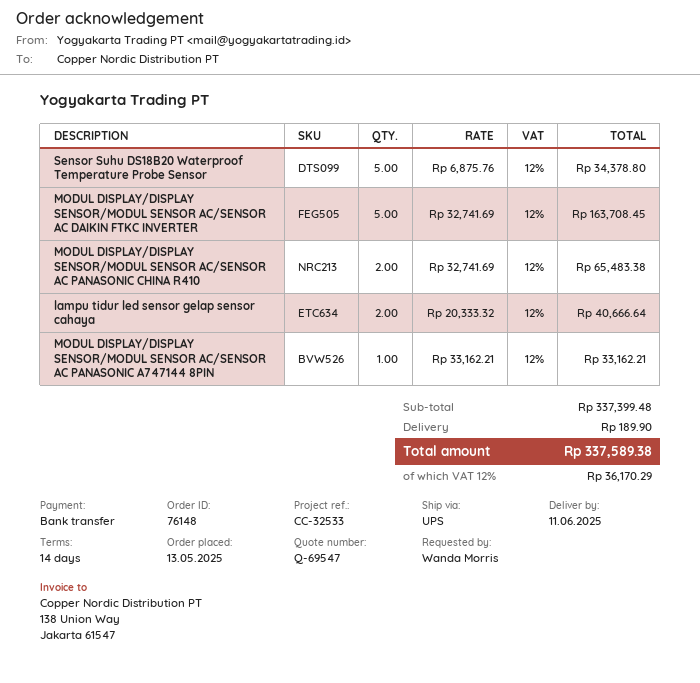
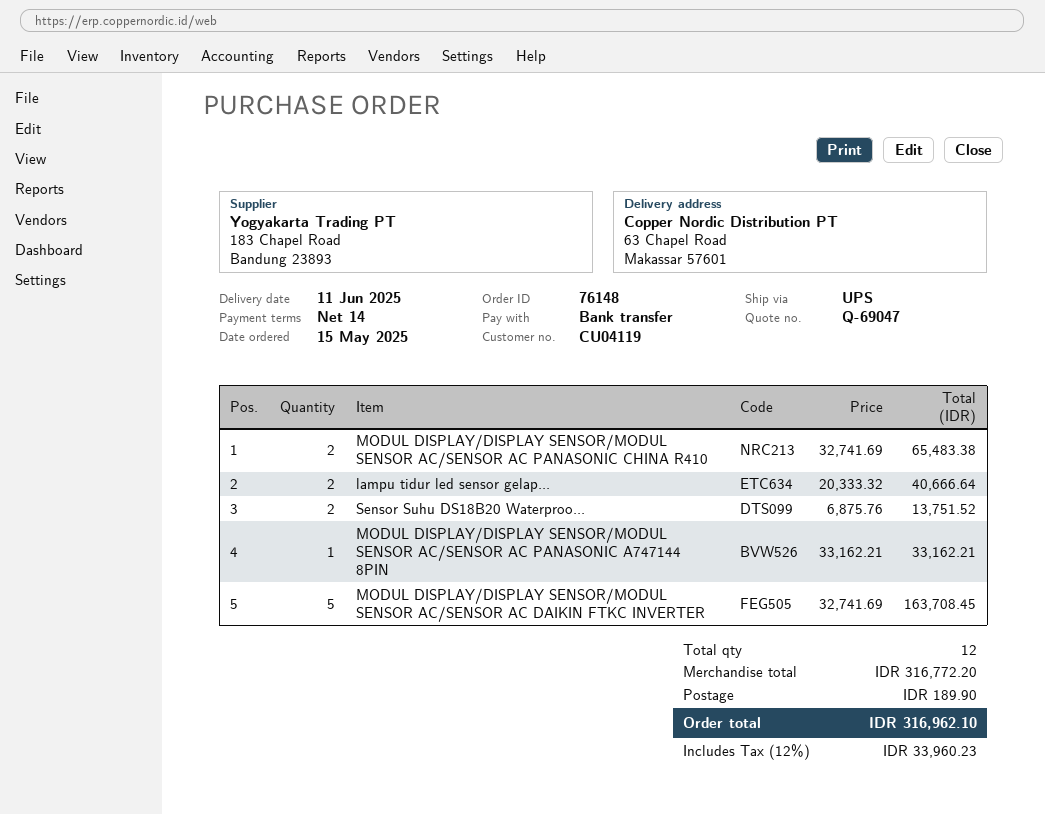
quote number: Q-69547 -> Q-69047
order date: 2025-05-13 -> 2025-05-15
Sensor Suhu DS18B20 Waterproof Temperature Probe Sensor: 5 x 6875.76 = 34378.80 -> 2 x 6875.76 = 13751.52
subtotal: 337399.48 -> 316772.20
tax: 12% = 36170.29 -> 12% = 33960.23
total: 337589.38 -> 316962.10

